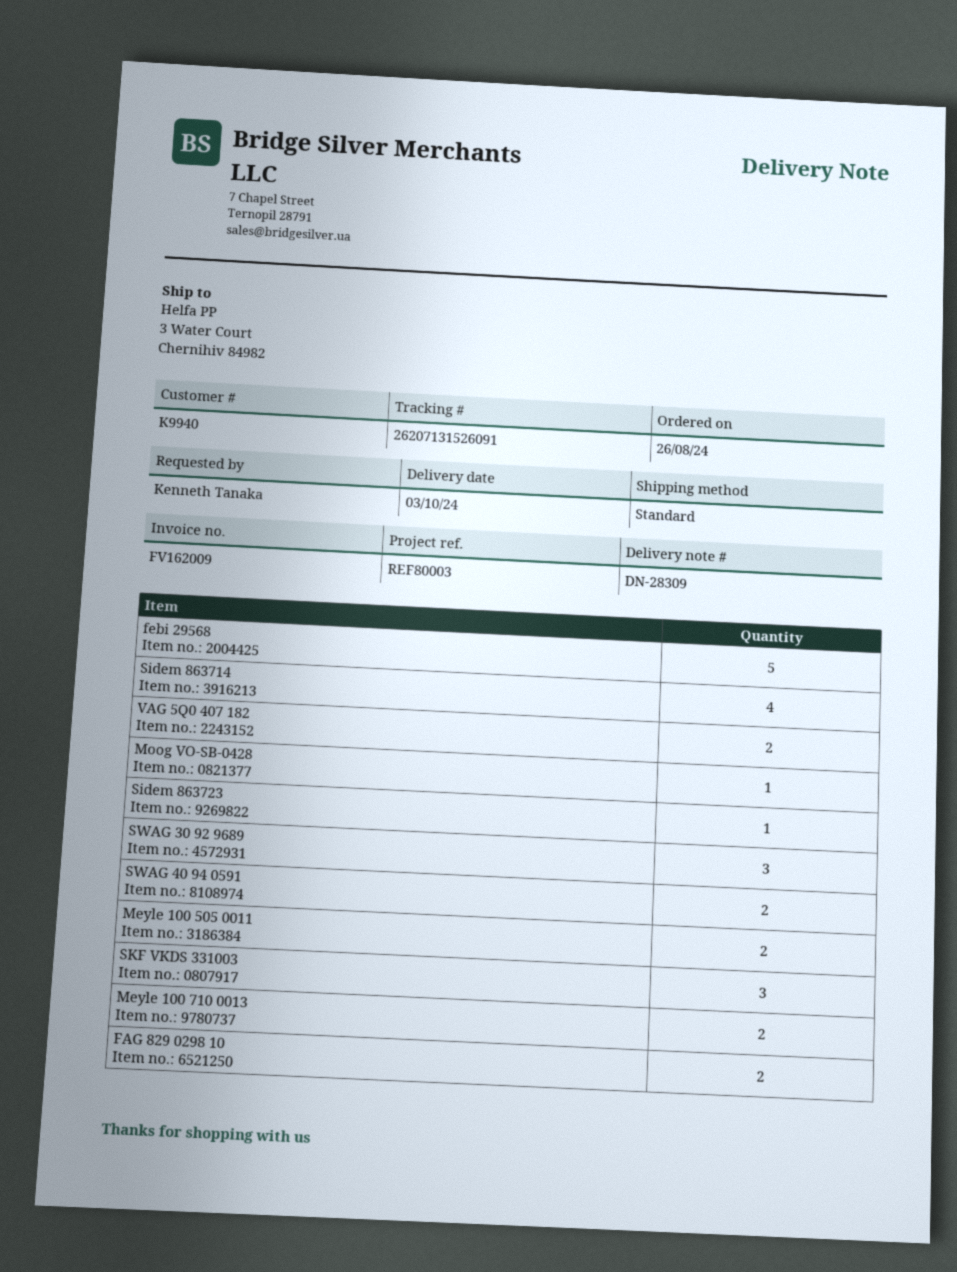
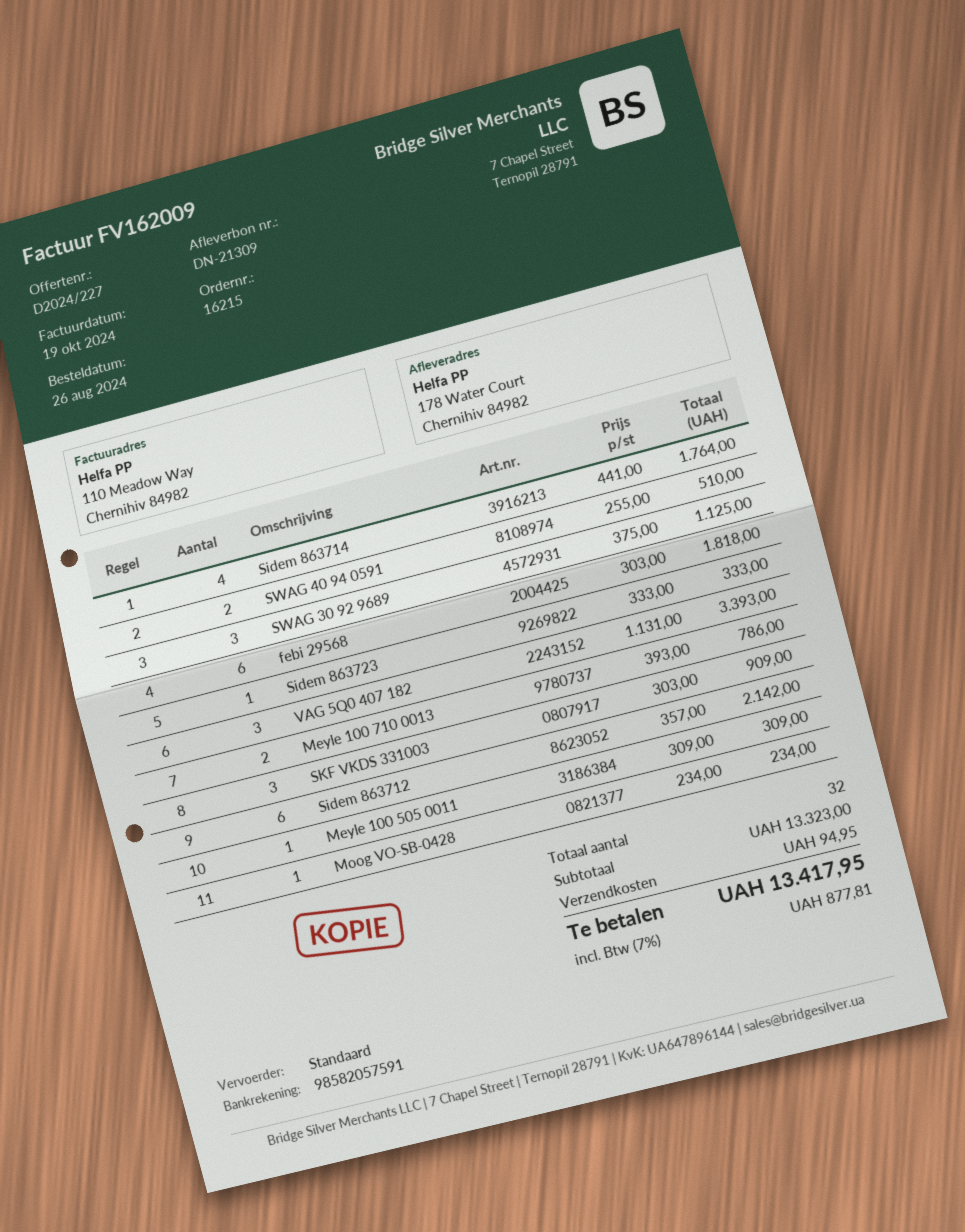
delivery note number: DN-28309 -> DN-21309
ship to: 3 Water Court, Chernihiv 84982 -> 178 Water Court, Chernihiv 84982
febi 29568: 5 -> 6
VAG 5Q0 407 182: 2 -> 3
Meyle 100 505 0011: 2 -> 1
FAG 829 0298 10: 2 -> none
Sidem 863712: none -> 6

